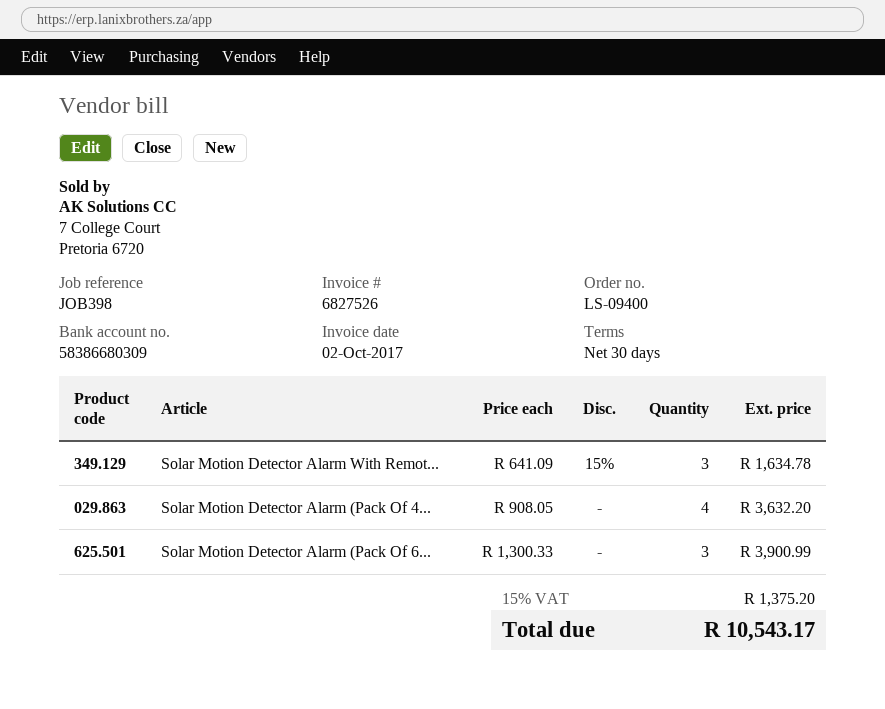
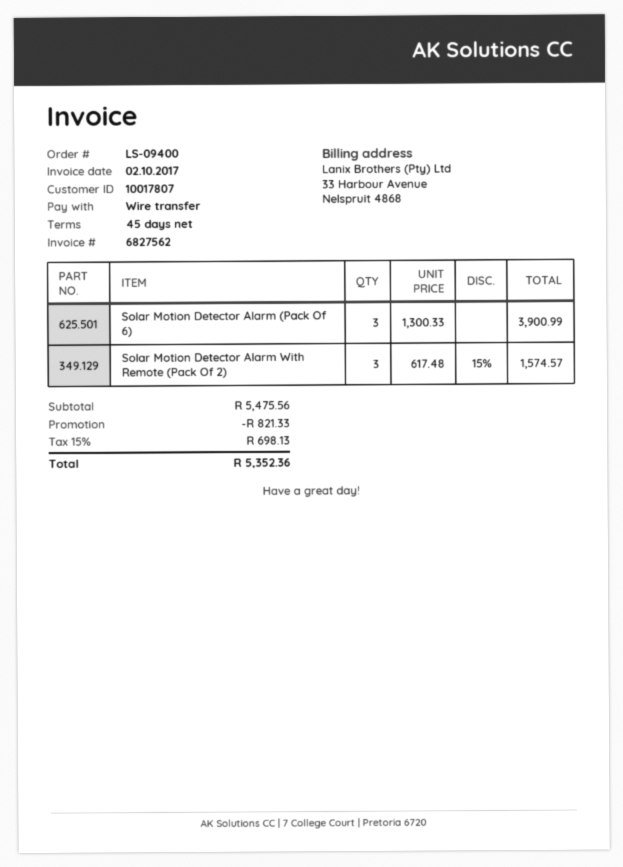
invoice number: 6827526 -> 6827562
payment terms: 30 days -> 45 days
Solar Motion Detector Alarm With Remot...: 3 x 641.09 - 15% = 1634.78 -> 3 x 617.48 - 15% = 1574.57
Solar Motion Detector Alarm (Pack Of 4...: 4 x 908.05 = 3632.20 -> none
discount: none -> 821.33
tax: 15% = 1375.20 -> 15% = 698.13
total: 10543.17 -> 5352.36

